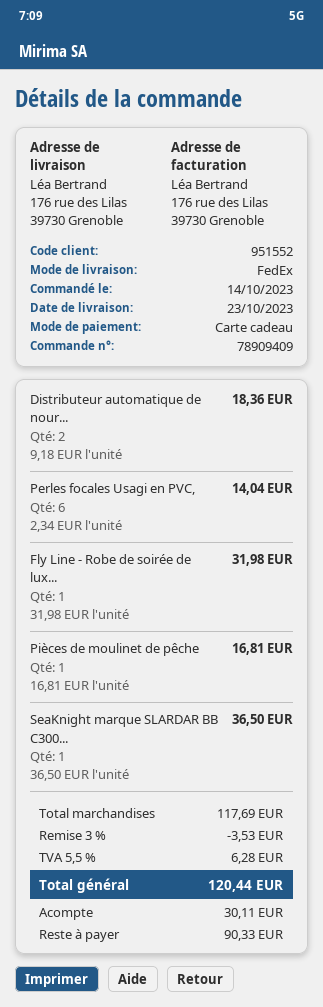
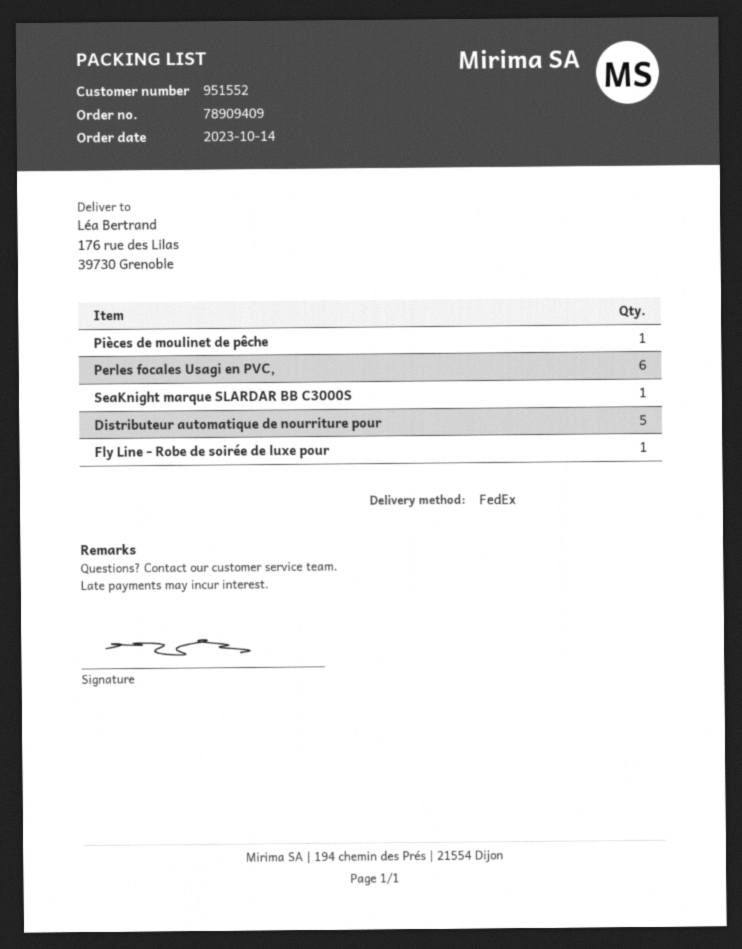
Distributeur automatique de nour...: 2 -> 5

